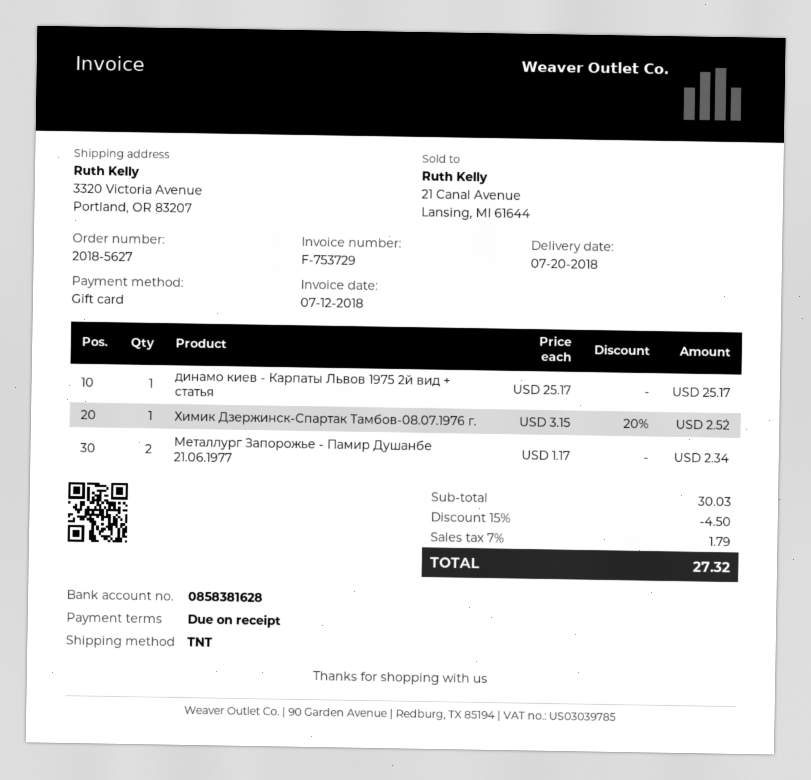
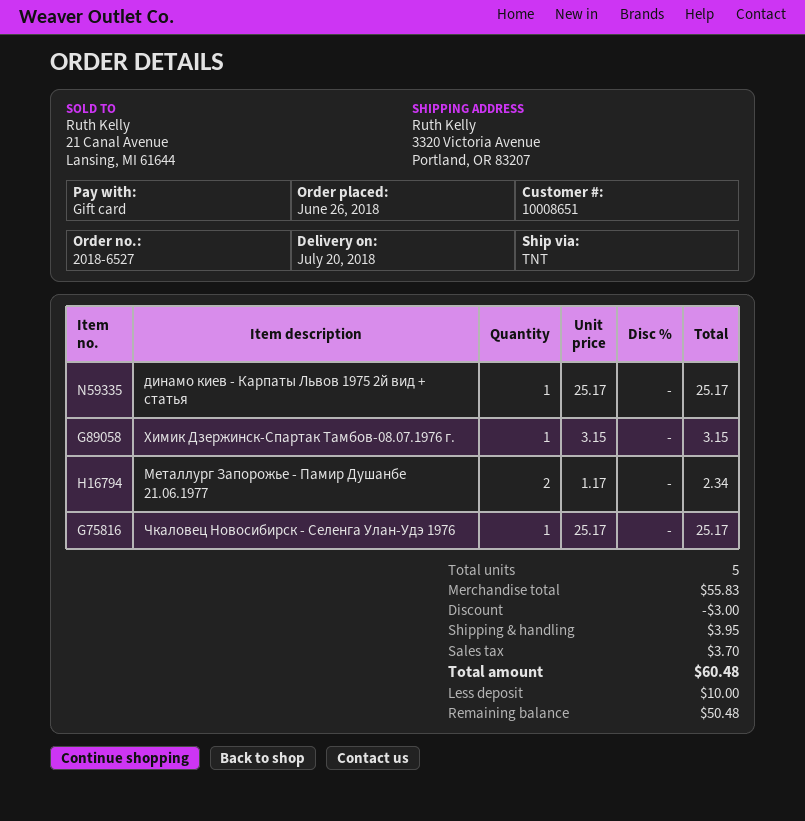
order number: 2018-5627 -> 2018-6527
Химик Дзержинск-Спартак Тамбов-08.07.1976 г.: 1 x 3.15 - 20% = 2.52 -> 1 x 3.15 = 3.15
Чкаловец Новосибирск - Селенга Улан-Удэ 1976: none -> 1 x 25.17 = 25.17
subtotal: 30.03 -> 55.83
discount: 4.50 -> 3.00
shipping: none -> 3.95
tax: 1.79 -> 3.70
total: 27.32 -> 60.48

